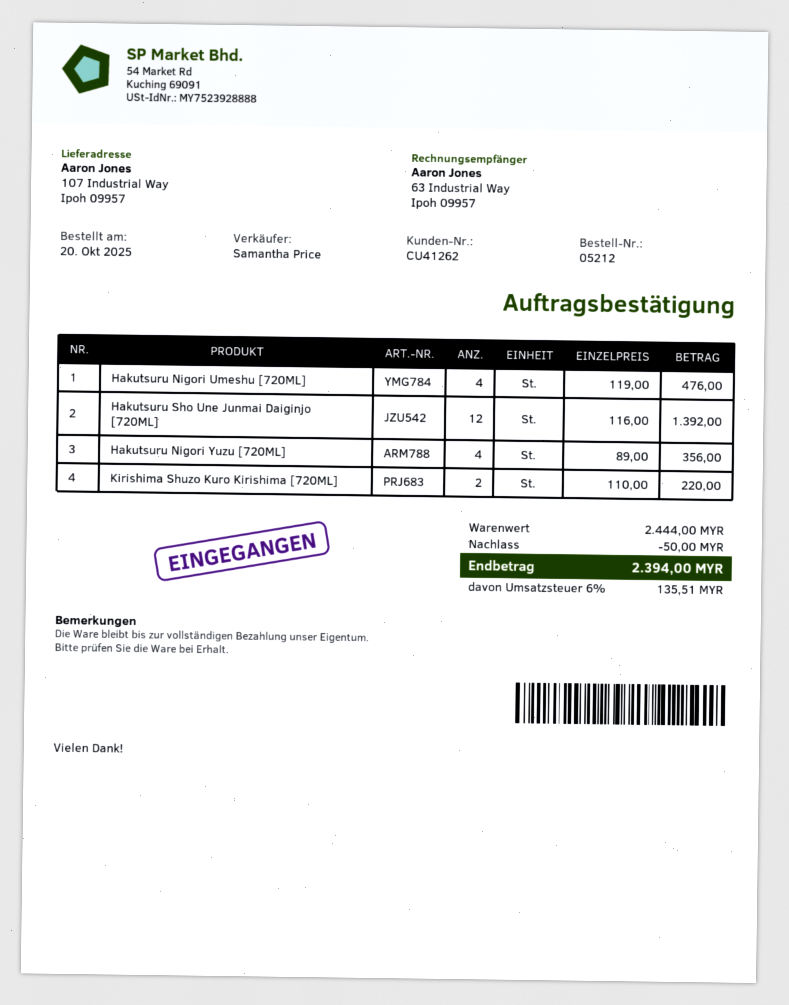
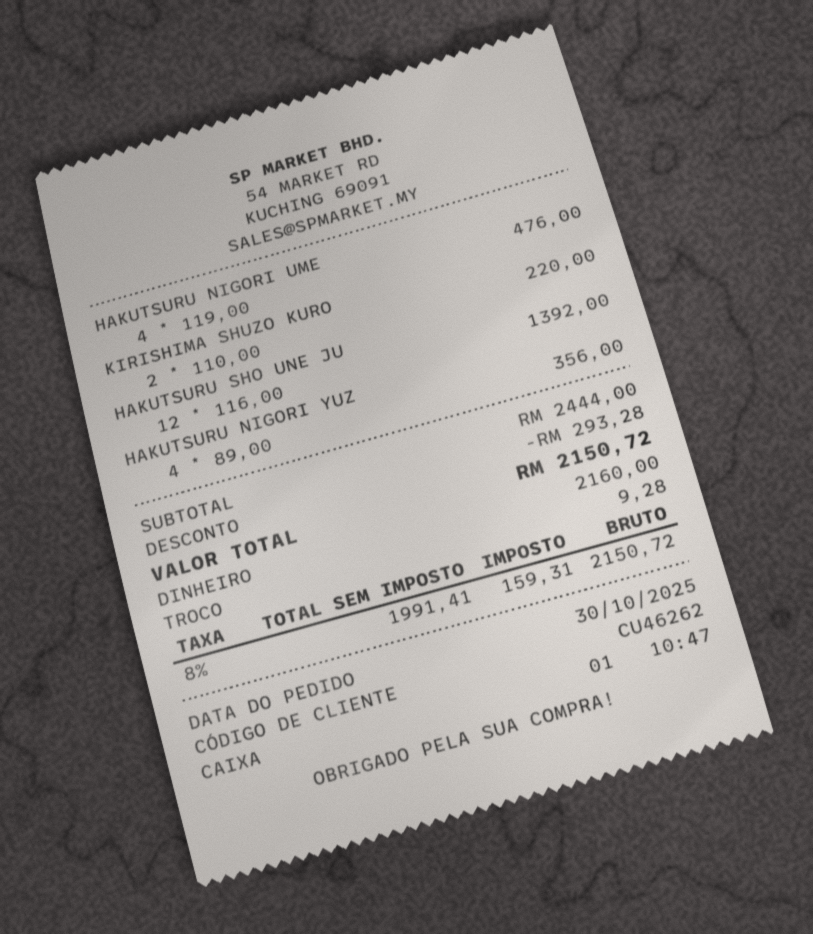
order date: 2025-10-20 -> 2025-10-30
customer number: CU41262 -> CU46262
discount: 50.00 -> 293.28
tax: 6% = 135.51 -> 8% = 159.31
total: 2394.00 -> 2150.72

